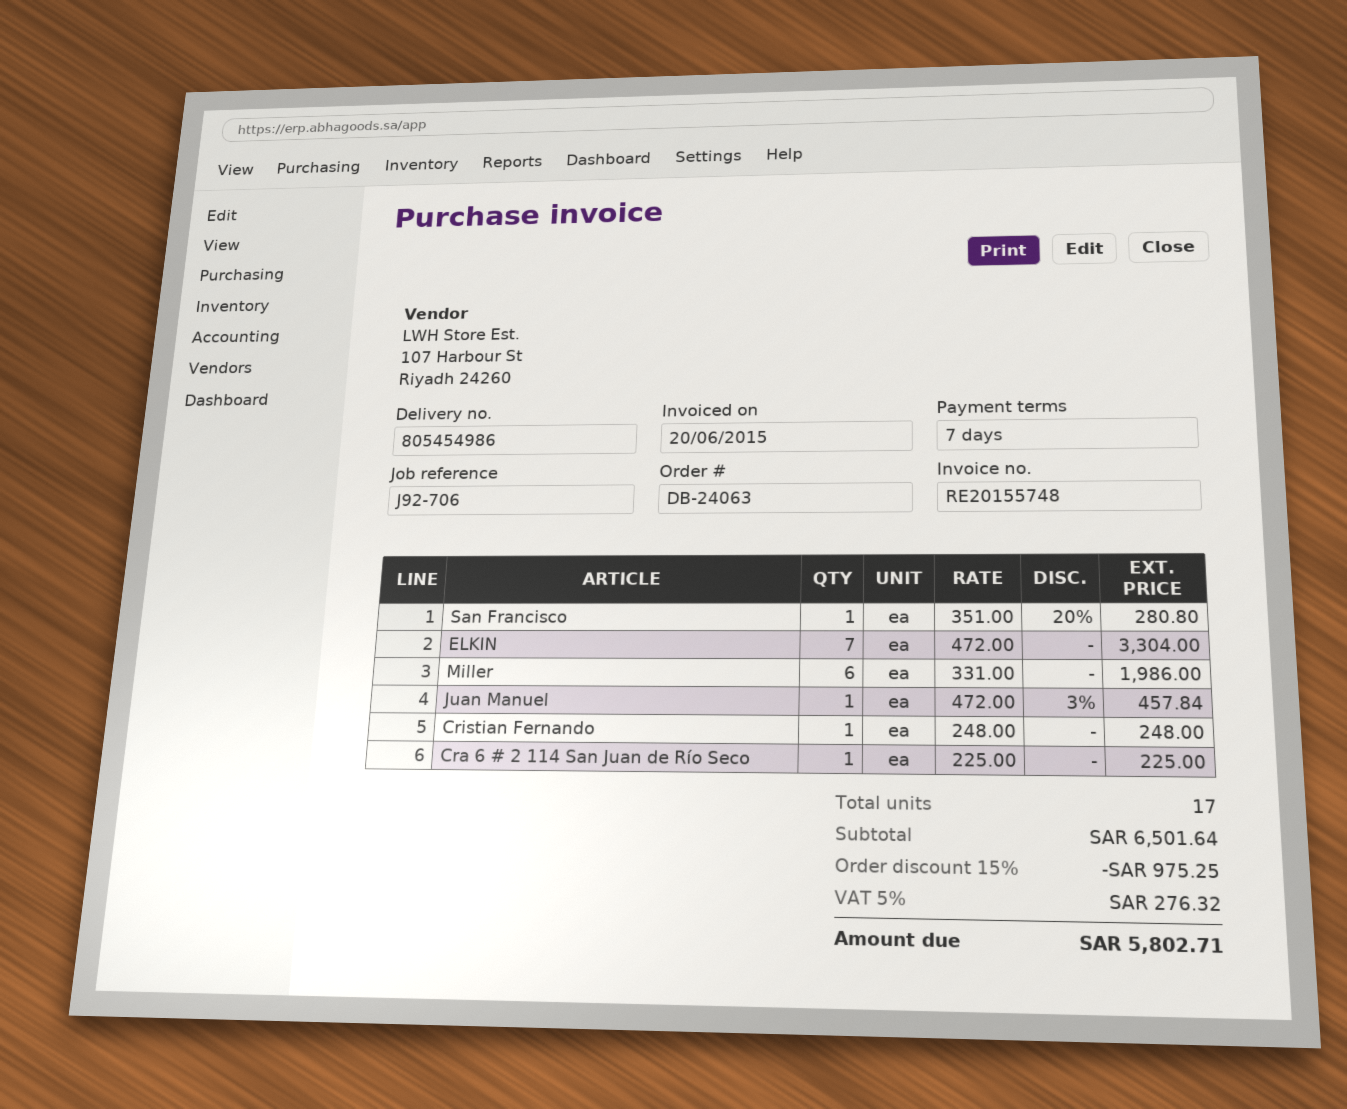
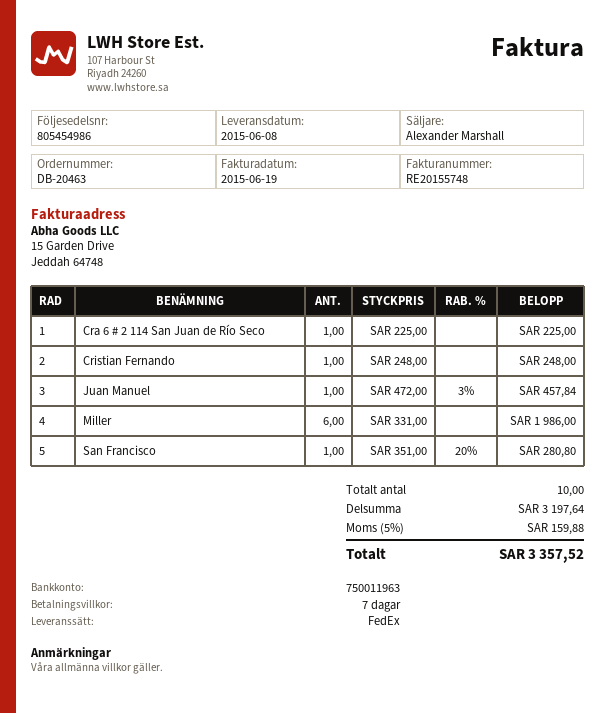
order number: DB-24063 -> DB-20463
invoice date: 2015-06-20 -> 2015-06-19
ELKIN: 7 x 472.00 = 3304.00 -> none
total quantity: 17 -> 10
subtotal: 6501.64 -> 3197.64
discount: 15% = 975.25 -> none
tax: 5% = 276.32 -> 5% = 159.88
total: 5802.71 -> 3357.52

